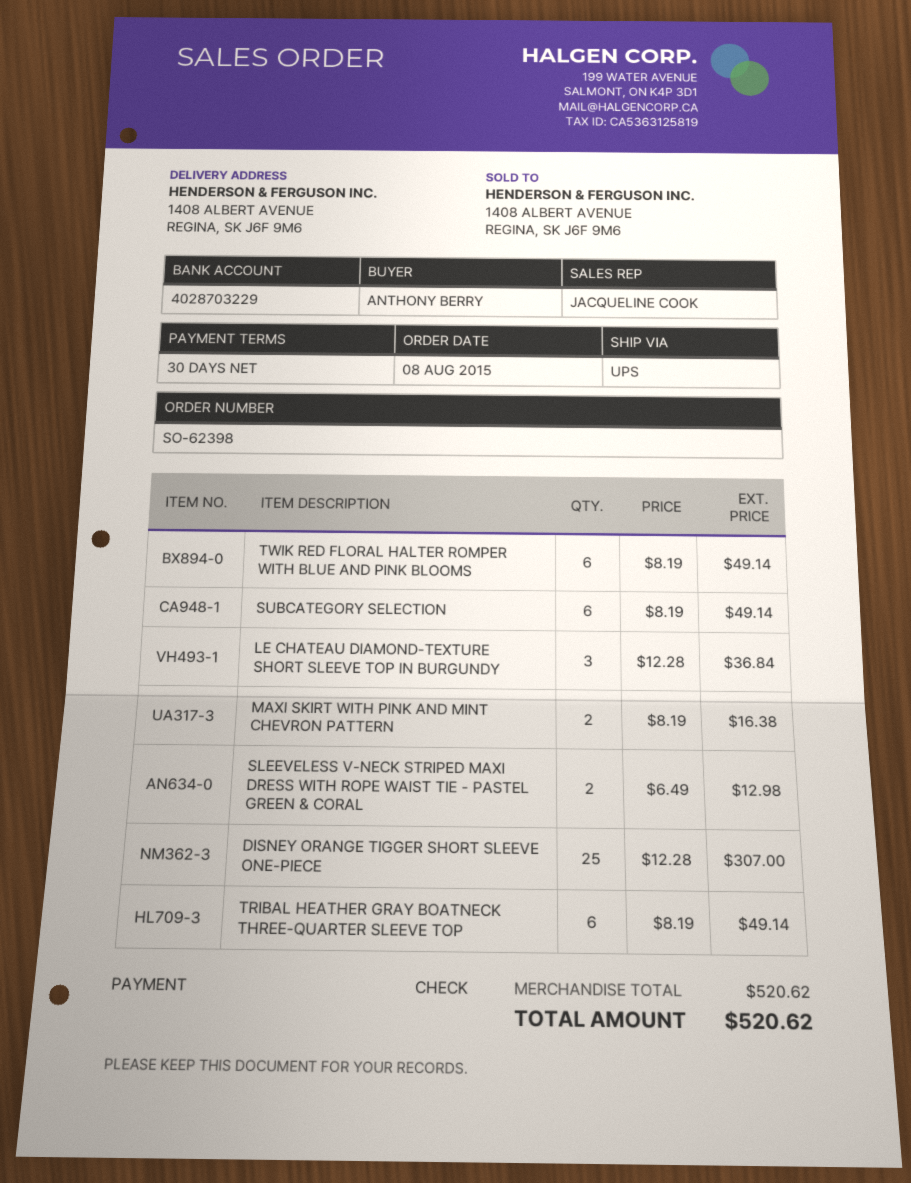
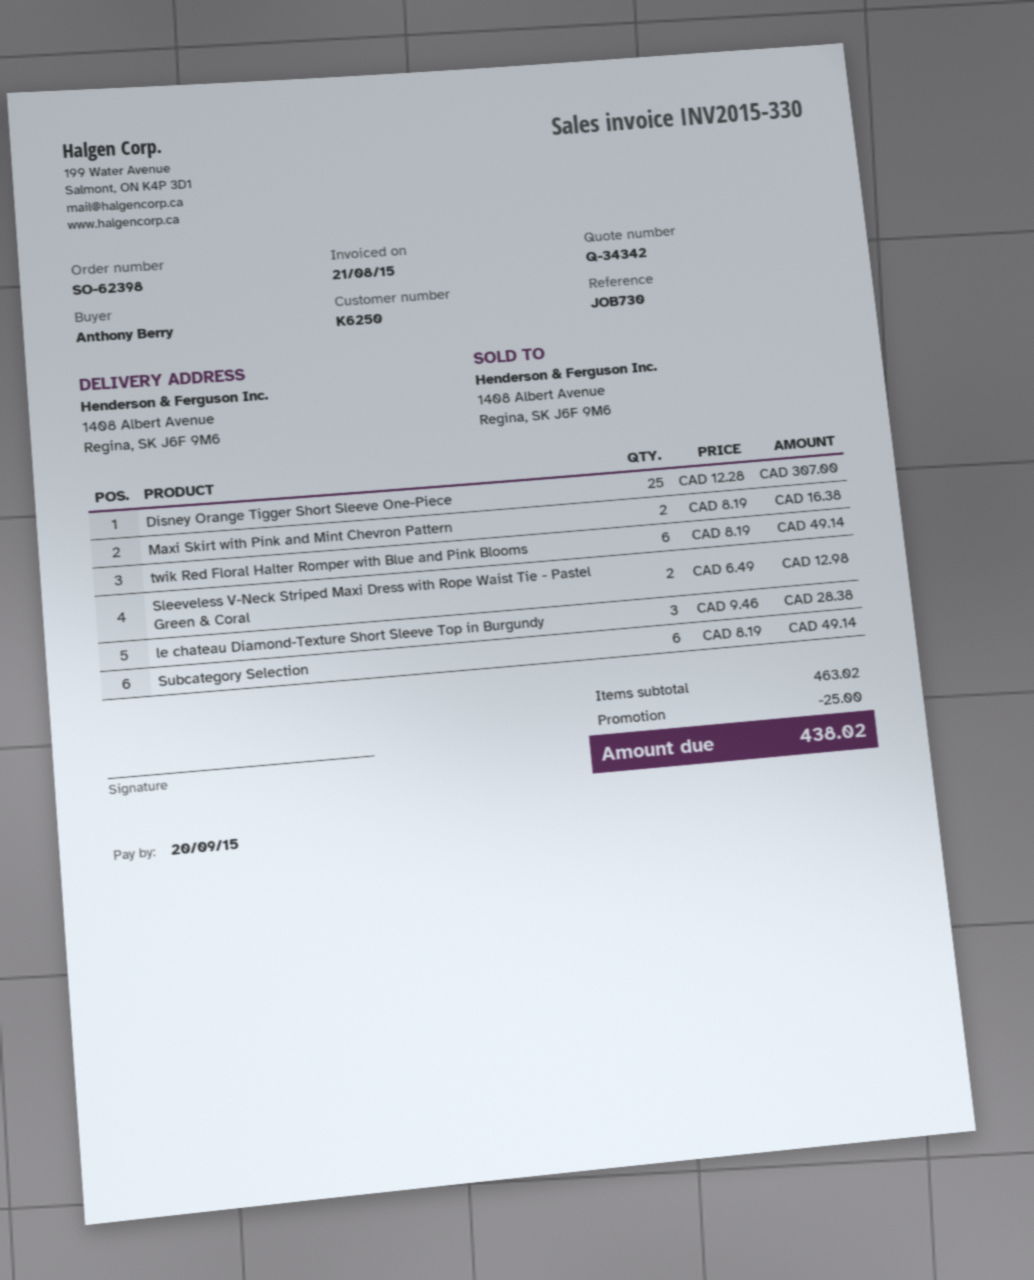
LE CHATEAU DIAMOND-TEXTURE SHORT SLEEVE TOP IN BURGUNDY: 3 x 12.28 = 36.84 -> 3 x 9.46 = 28.38
TRIBAL HEATHER GRAY BOATNECK THREE-QUARTER SLEEVE TOP: 6 x 8.19 = 49.14 -> none
subtotal: 520.62 -> 463.02
discount: none -> 25.00
total: 520.62 -> 438.02

